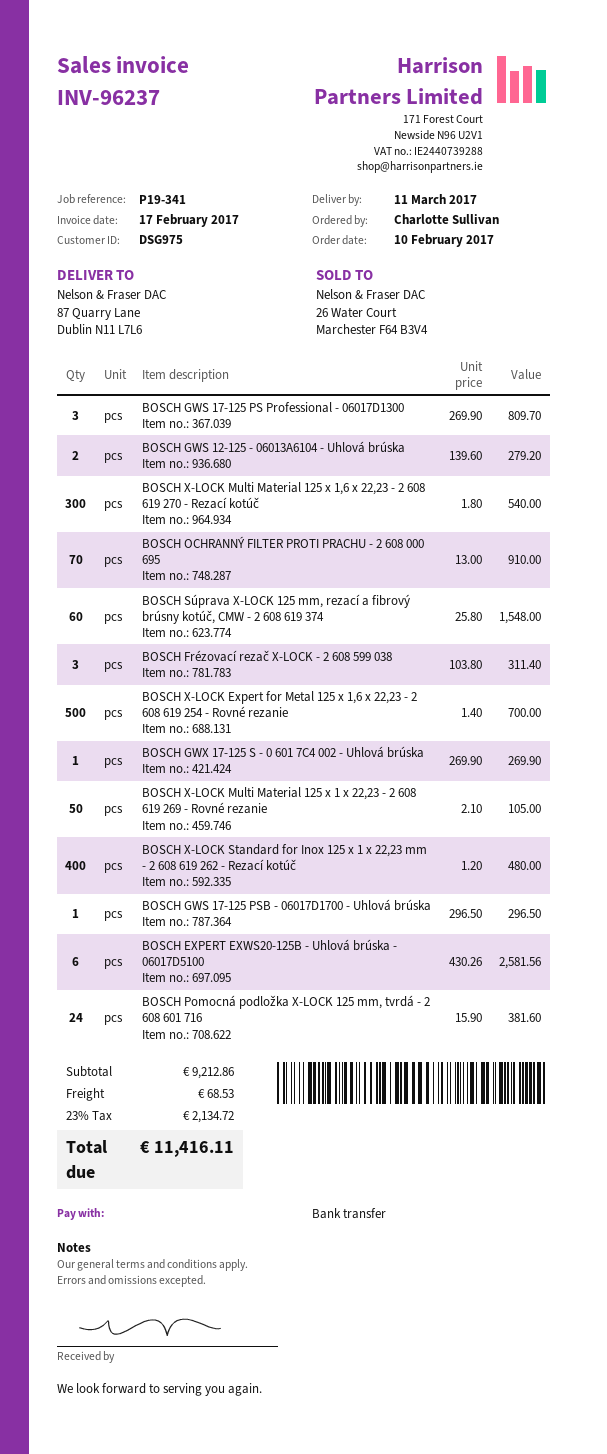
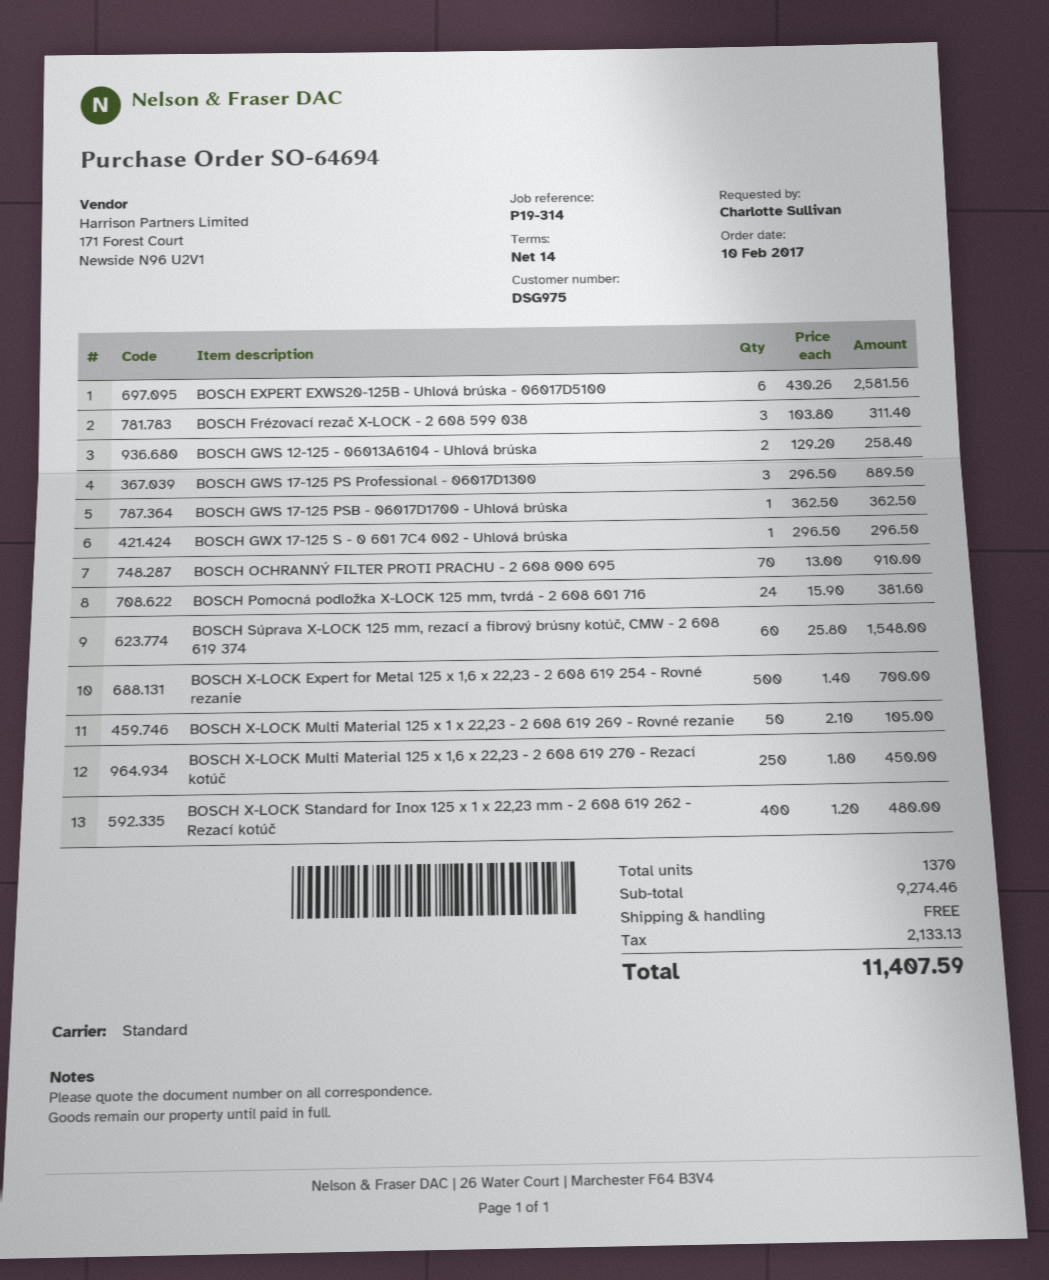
reference: P19-341 -> P19-314
BOSCH GWS 17-125 PS Professional - 06017D1300: 3 x 269.90 = 809.70 -> 3 x 296.50 = 889.50
BOSCH GWS 12-125 - 06013A6104 - Uhlová brúska: 2 x 139.60 = 279.20 -> 2 x 129.20 = 258.40
BOSCH X-LOCK Multi Material 125 x 1,6 x 22,23 - 2 608 619 270 - Rezací kotúč: 300 x 1.80 = 540.00 -> 250 x 1.80 = 450.00
BOSCH GWX 17-125 S - 0 601 7C4 002 - Uhlová brúska: 1 x 269.90 = 269.90 -> 1 x 296.50 = 296.50
BOSCH GWS 17-125 PSB - 06017D1700 - Uhlová brúska: 1 x 296.50 = 296.50 -> 1 x 362.50 = 362.50
subtotal: 9212.86 -> 9274.46
shipping: 68.53 -> 0.00
tax: 2134.72 -> 2133.13
total: 11416.11 -> 11407.59

